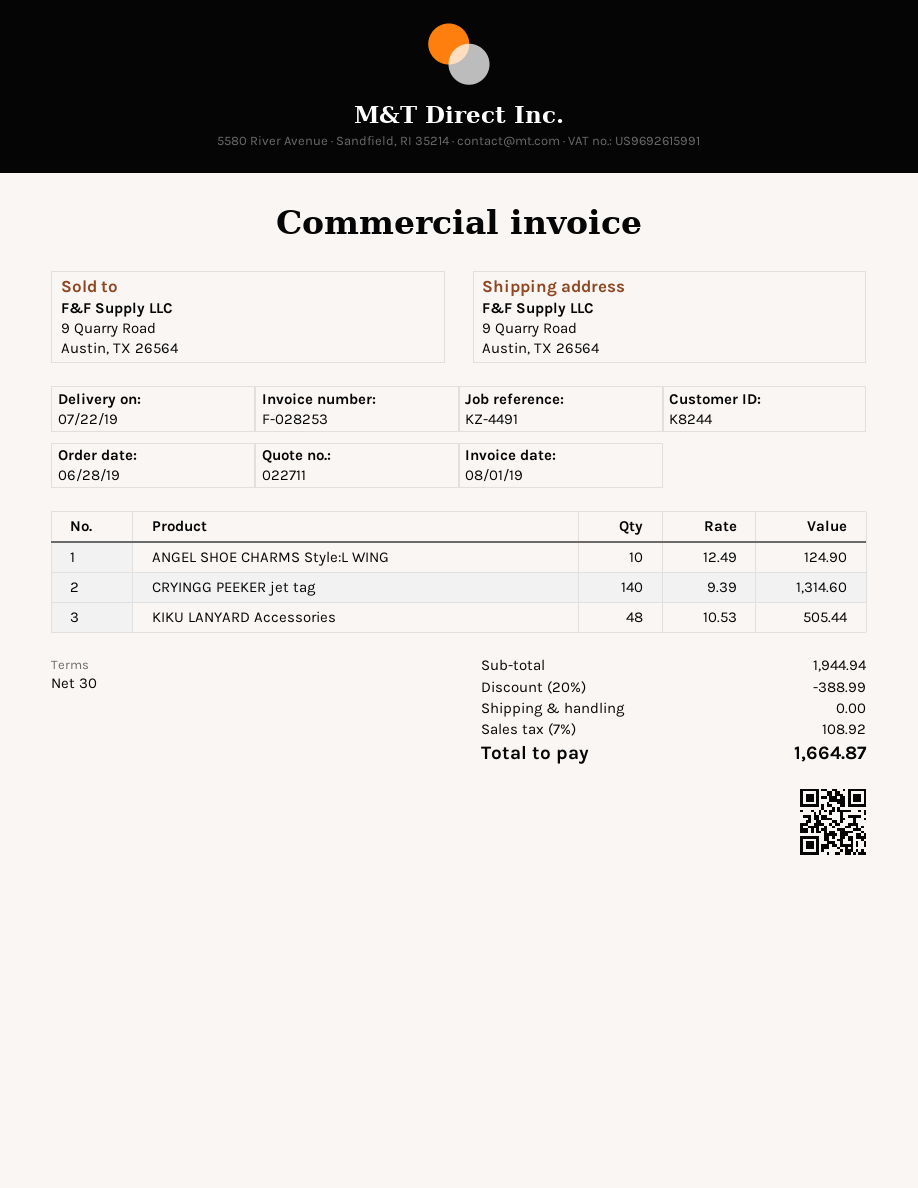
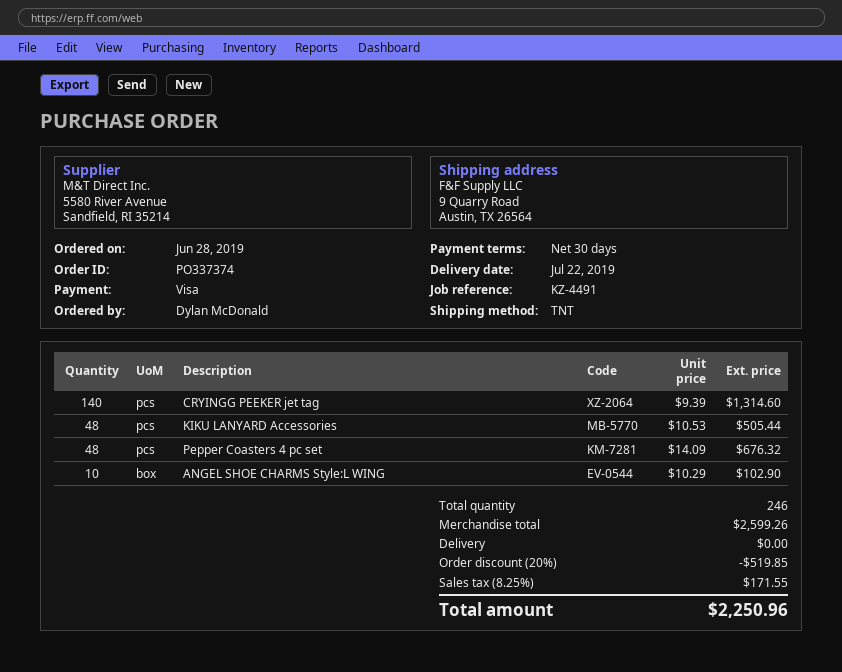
ANGEL SHOE CHARMS Style:L WING: 10 x 12.49 = 124.90 -> 10 x 10.29 = 102.90
Pepper Coasters 4 pc set: none -> 48 x 14.09 = 676.32
subtotal: 1944.94 -> 2599.26
discount: 20% = 388.99 -> 20% = 519.85
tax: 7% = 108.92 -> 8.25% = 171.55
total: 1664.87 -> 2250.96

